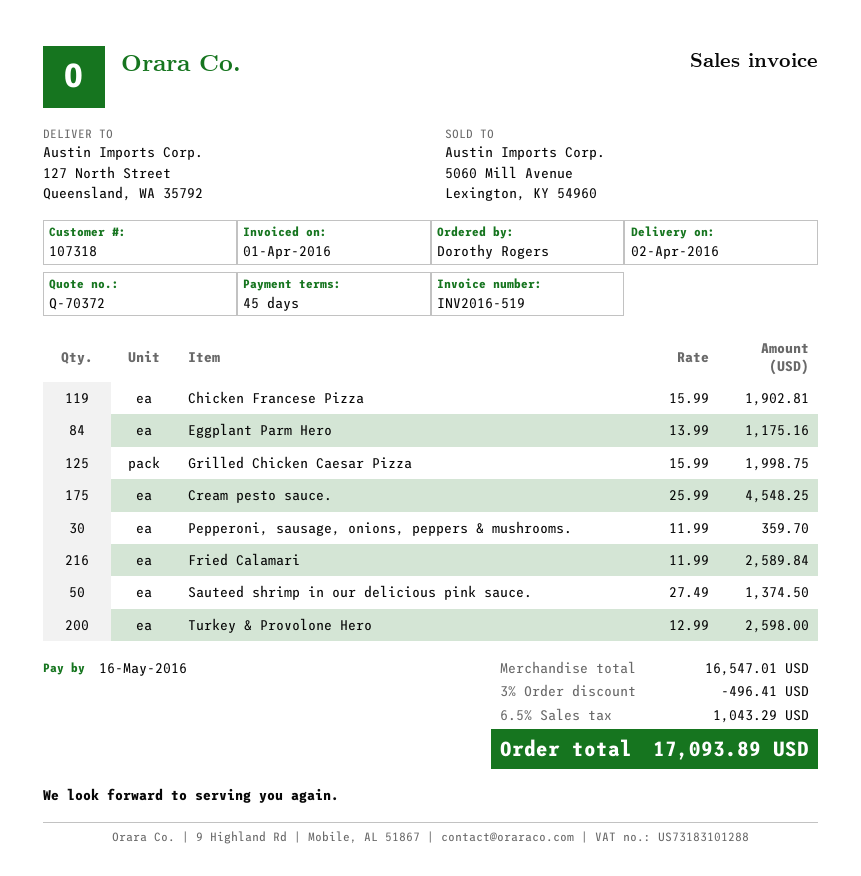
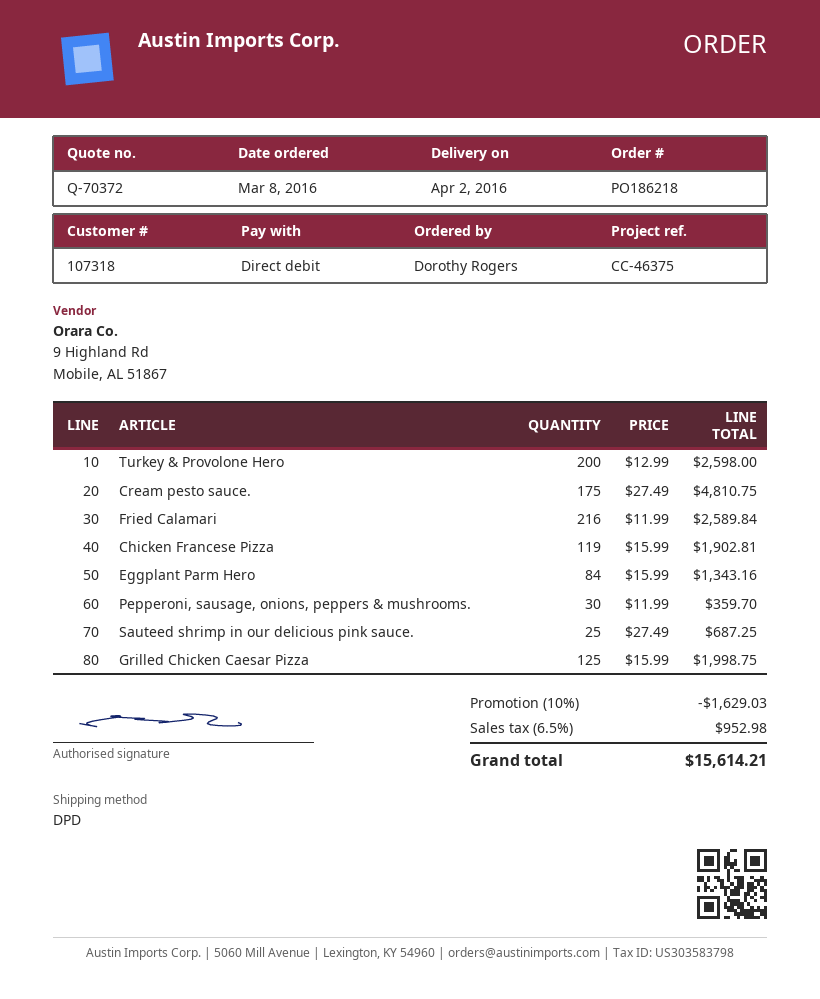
Eggplant Parm Hero: 84 x 13.99 = 1175.16 -> 84 x 15.99 = 1343.16
Cream pesto sauce.: 175 x 25.99 = 4548.25 -> 175 x 27.49 = 4810.75
Sauteed shrimp in our delicious pink sauce.: 50 x 27.49 = 1374.50 -> 25 x 27.49 = 687.25
discount: 3% = 496.41 -> 10% = 1629.03
tax: 6.5% = 1043.29 -> 6.5% = 952.98
total: 17093.89 -> 15614.21

